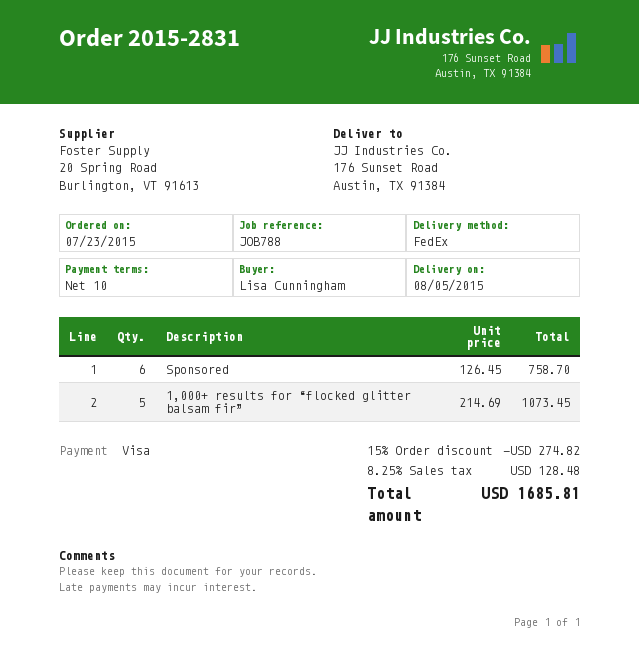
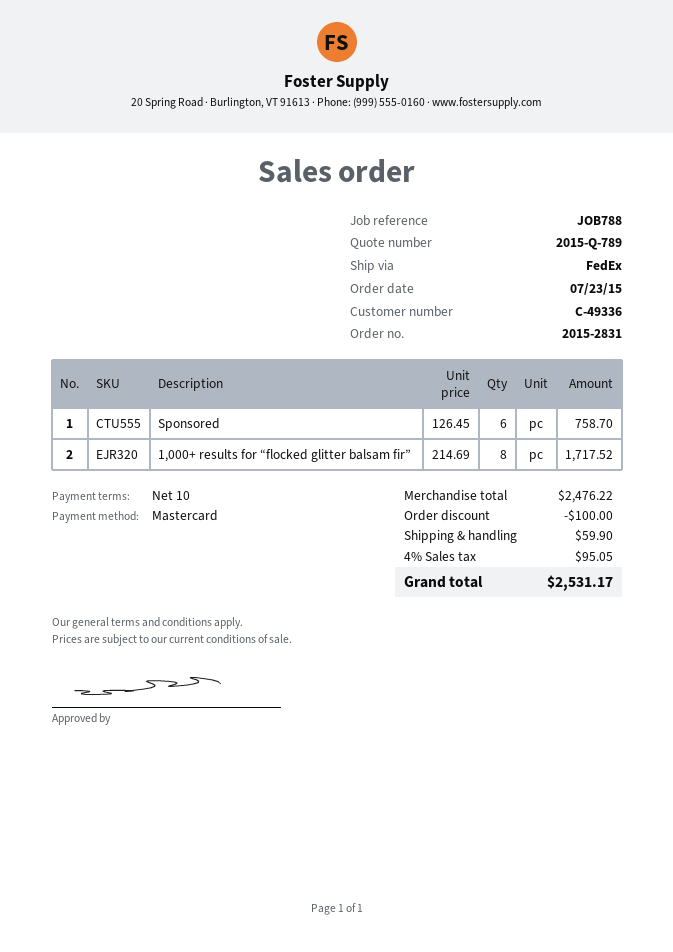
payment method: Visa -> Mastercard
1,000+ results for “flocked glitter balsam fir”: 5 x 214.69 = 1073.45 -> 8 x 214.69 = 1717.52
discount: 274.82 -> 100.00
shipping: none -> 59.90
tax: 8.25% = 128.48 -> 4% = 95.05
total: 1685.81 -> 2531.17

